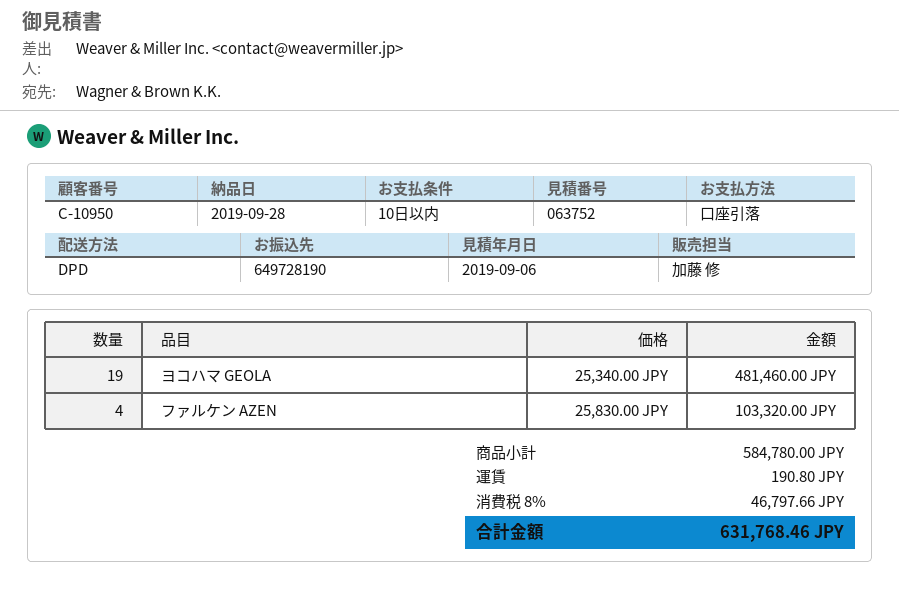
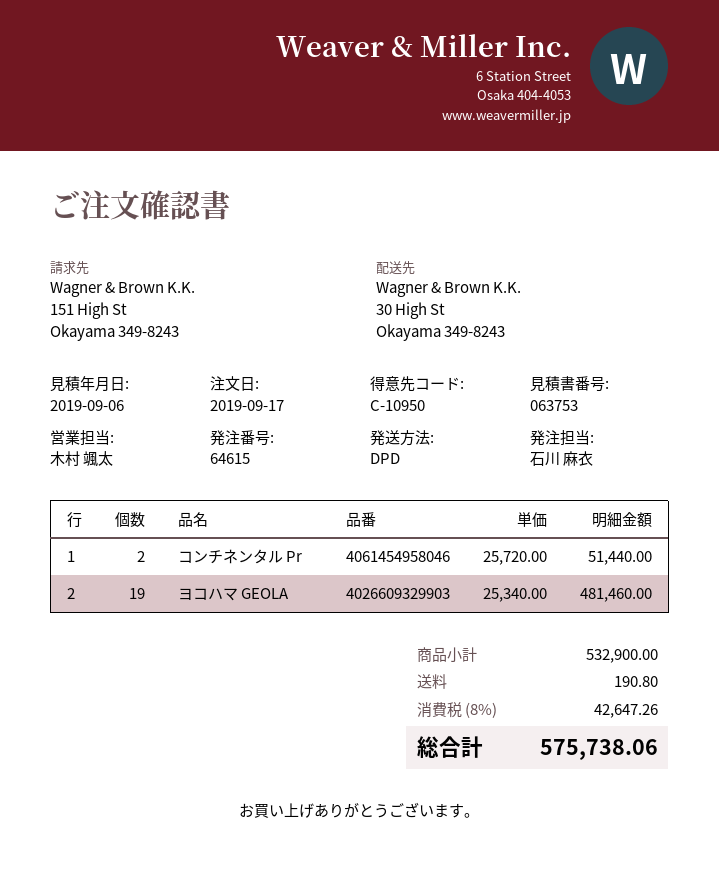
quote number: 063752 -> 063753
sales rep: 加藤 修 -> 木村 颯太
ファルケン AZEN: 4 x 25830.00 = 103320.00 -> none
コンチネンタル Pr: none -> 2 x 25720.00 = 51440.00
subtotal: 584780.00 -> 532900.00
tax: 8% = 46797.66 -> 8% = 42647.26
total: 631768.46 -> 575738.06

